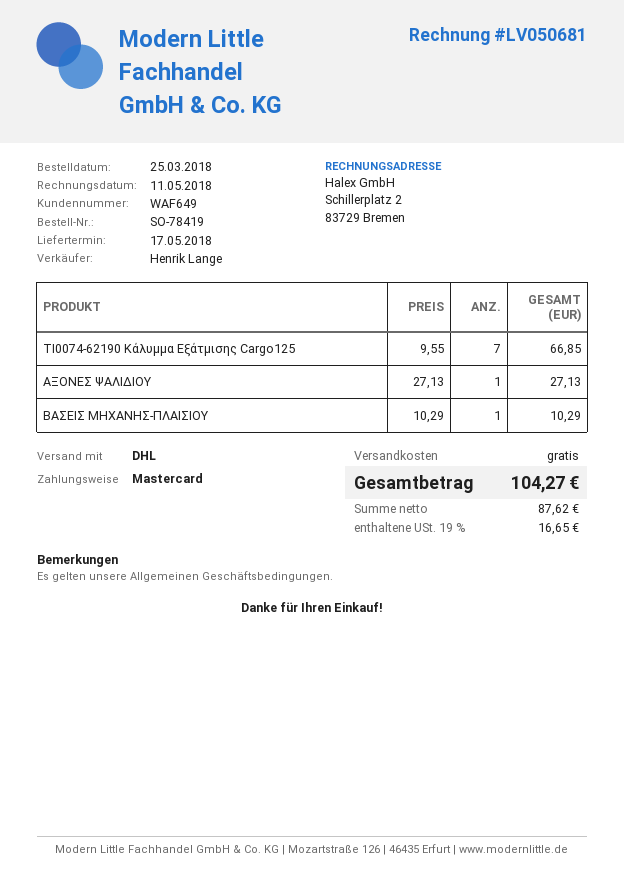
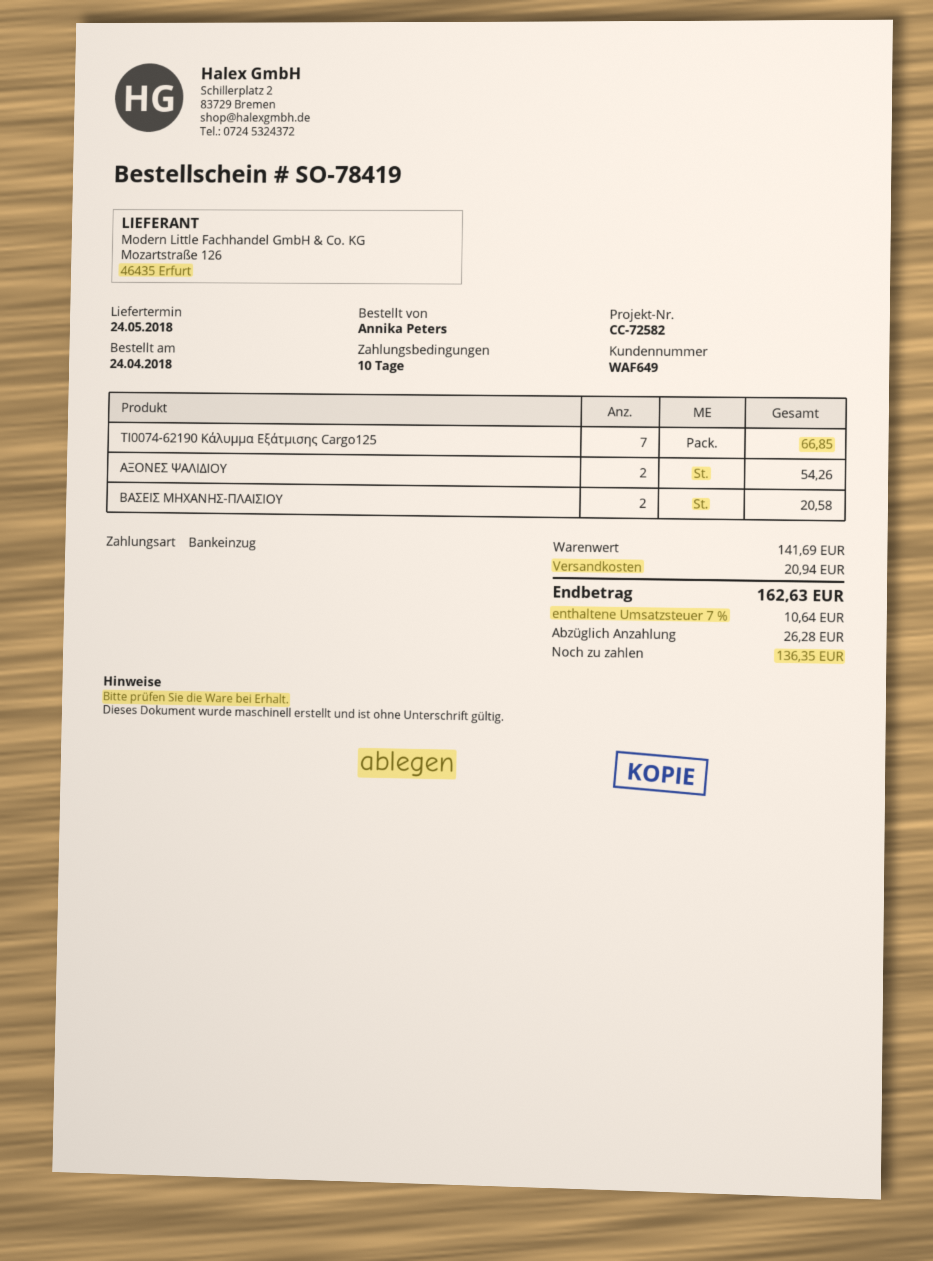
order date: 2018-03-25 -> 2018-04-24
delivery date: 2018-05-17 -> 2018-05-24
payment method: Mastercard -> direct debit
ΑΞΟΝΕΣ ΨΑΛΙΔΙΟΥ: 1 for 27.13 -> 2 for 54.26
ΒΑΣΕΙΣ ΜΗΧΑΝΗΣ-ΠΛΑΙΣΙΟΥ: 1 for 10.29 -> 2 for 20.58
shipping: 0.00 -> 20.94
tax: 19% = 16.65 -> 7% = 10.64
total: 104.27 -> 162.63

